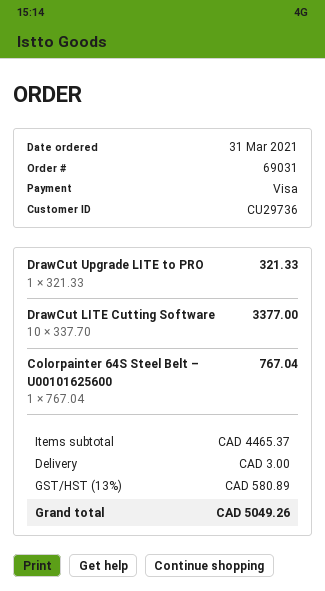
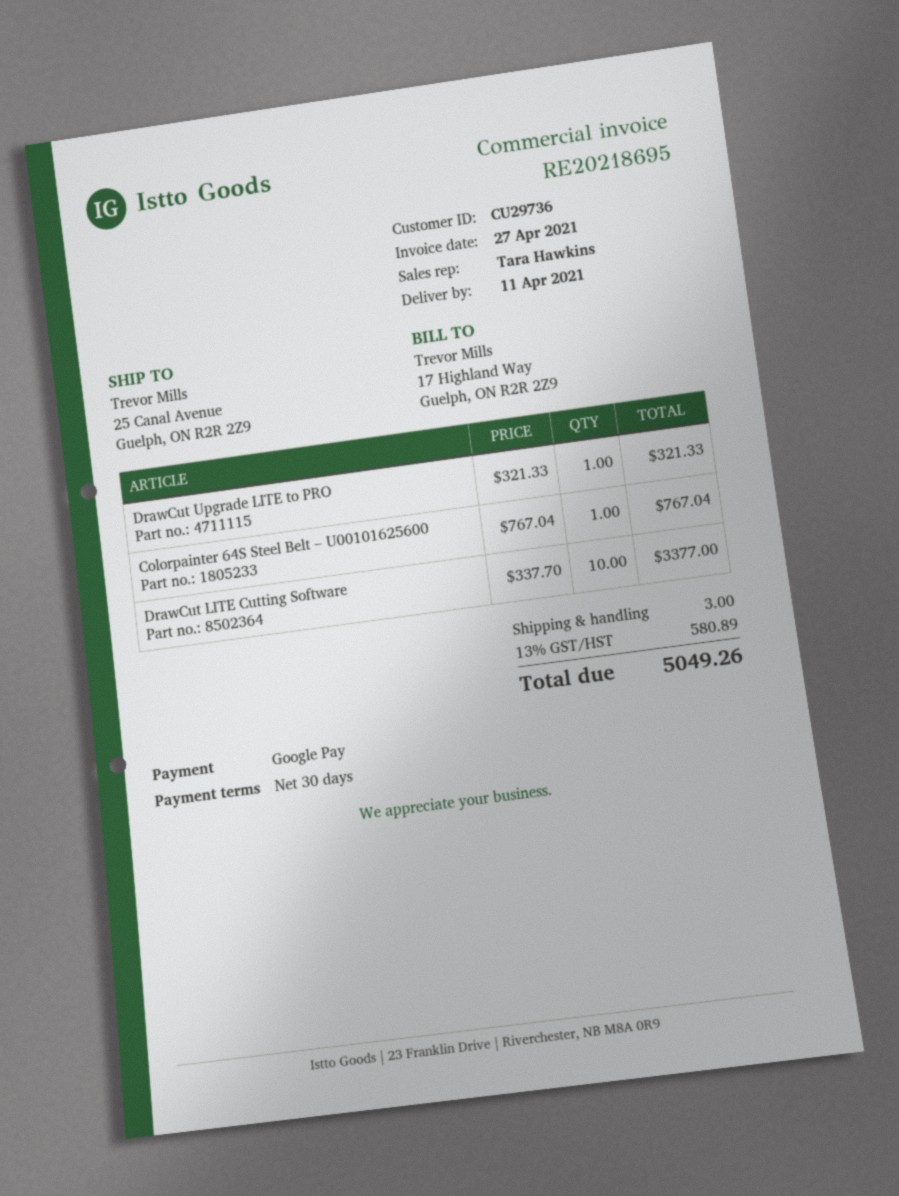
payment method: Visa -> Google Pay

